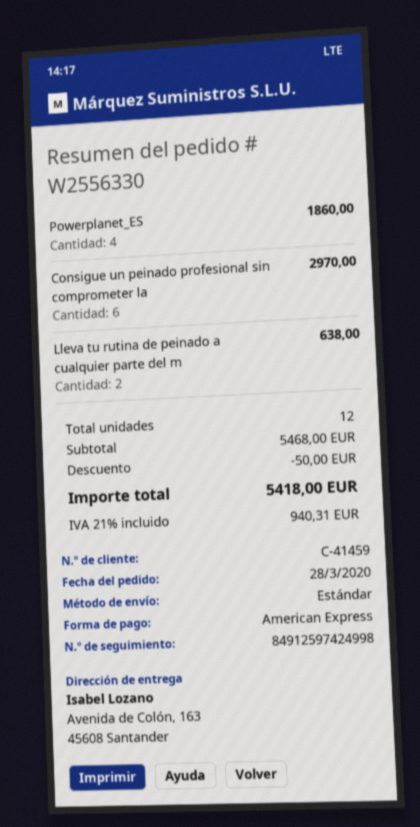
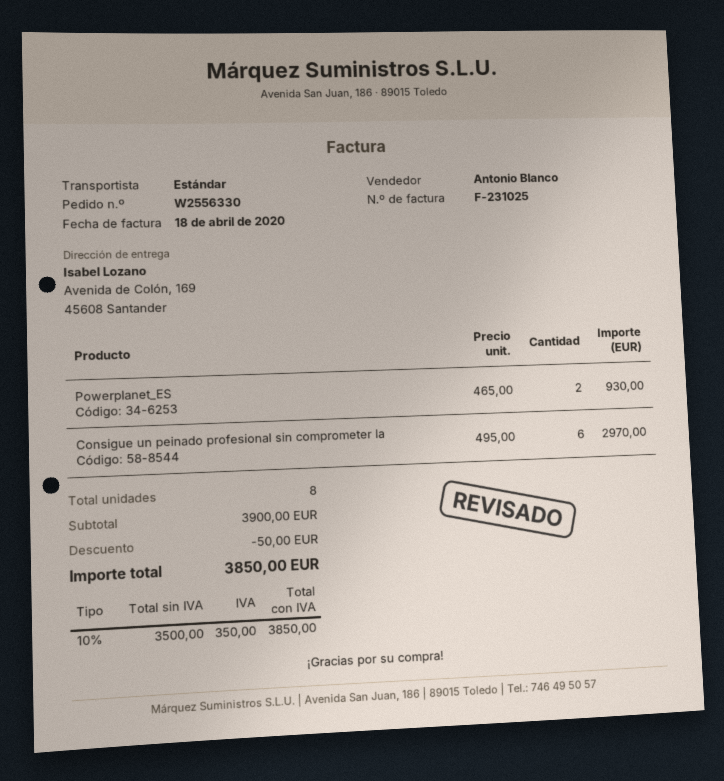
ship to: Avenida de Colón, 163, 45608 Santander -> Avenida de Colón, 169, 45608 Santander
Powerplanet_ES: 4 for 1860.00 -> 2 for 930.00
Lleva tu rutina de peinado a cualquier parte del m: 2 for 638.00 -> none
total quantity: 12 -> 8
subtotal: 5468.00 -> 3900.00
tax: 21% = 940.31 -> 10% = 350.00
total: 5418.00 -> 3850.00

